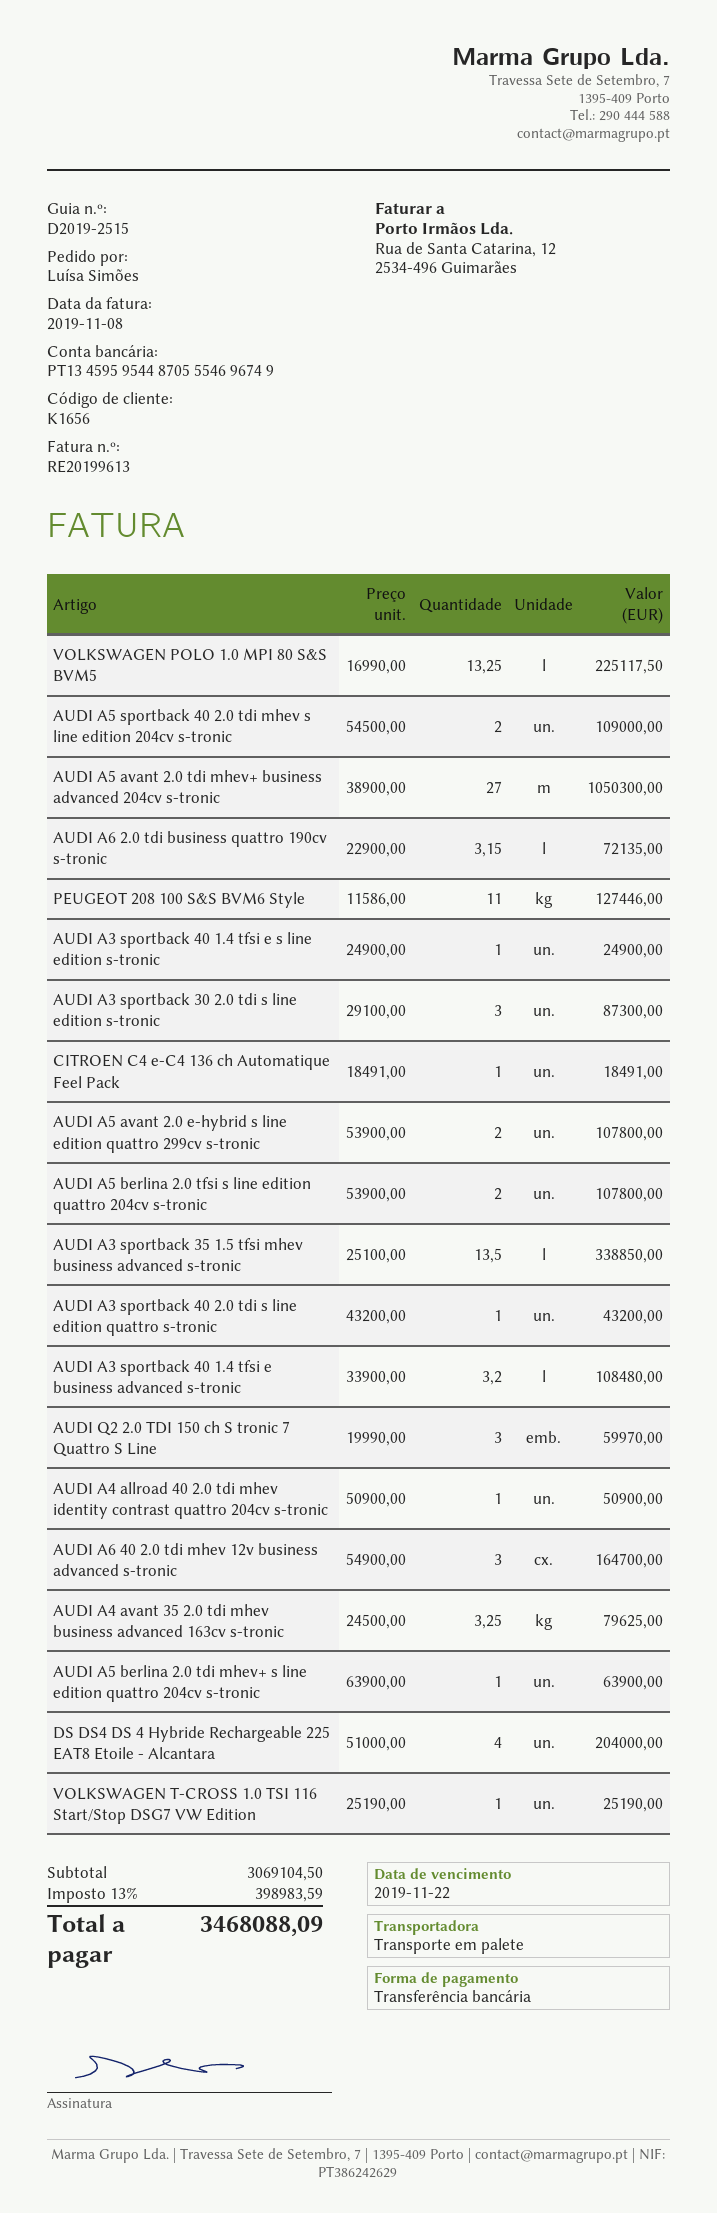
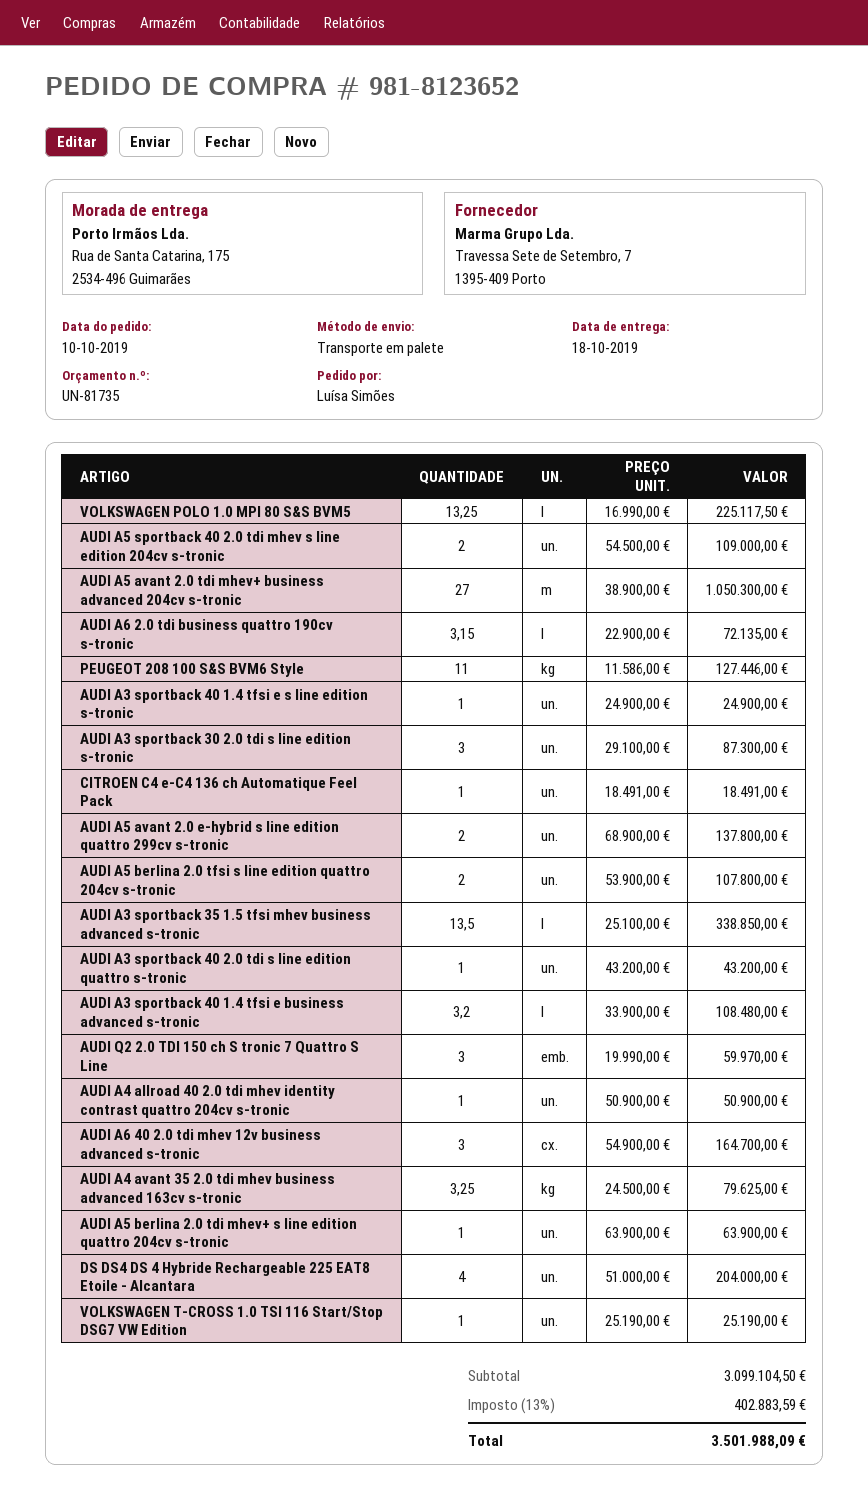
AUDI A5 avant 2.0 e-hybrid s line edition quattro 299cv s-tronic: 2 x 53900.00 = 107800.00 -> 2 x 68900.00 = 137800.00
subtotal: 3069104.50 -> 3099104.50
tax: 13% = 398983.59 -> 13% = 402883.59
total: 3468088.09 -> 3501988.09

